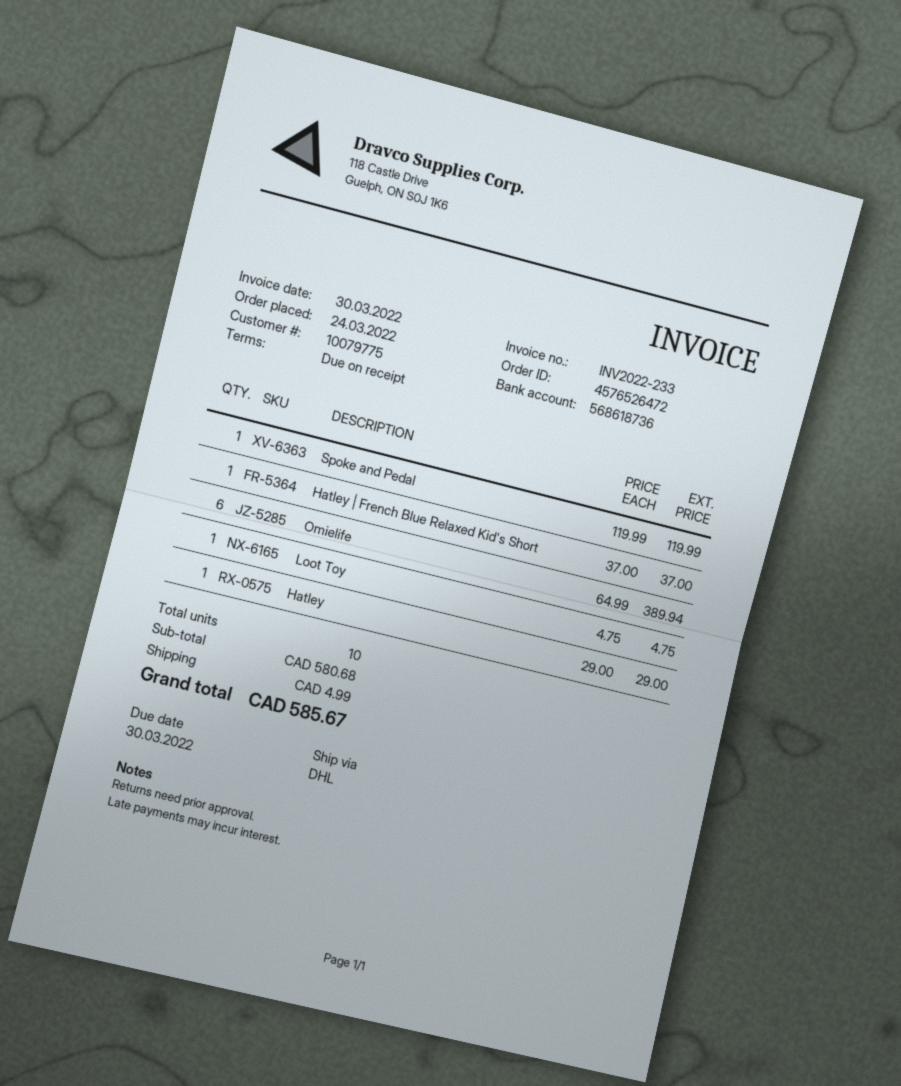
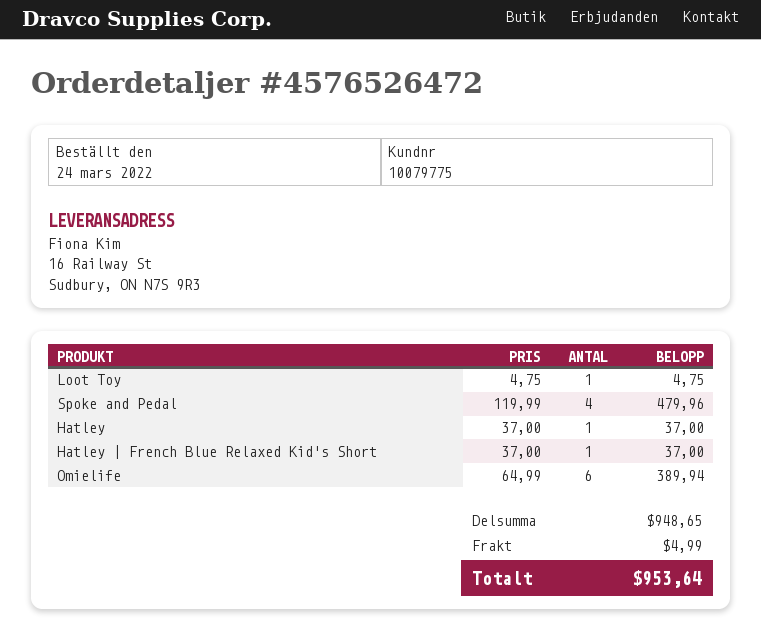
Spoke and Pedal: 1 x 119.99 = 119.99 -> 4 x 119.99 = 479.96
Hatley: 1 x 29.00 = 29.00 -> 1 x 37.00 = 37.00
subtotal: 580.68 -> 948.65
total: 585.67 -> 953.64

